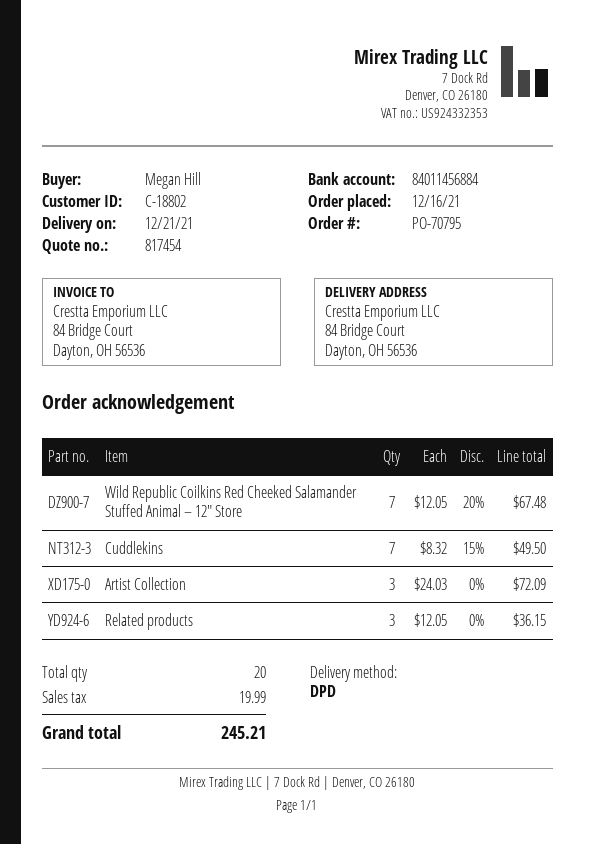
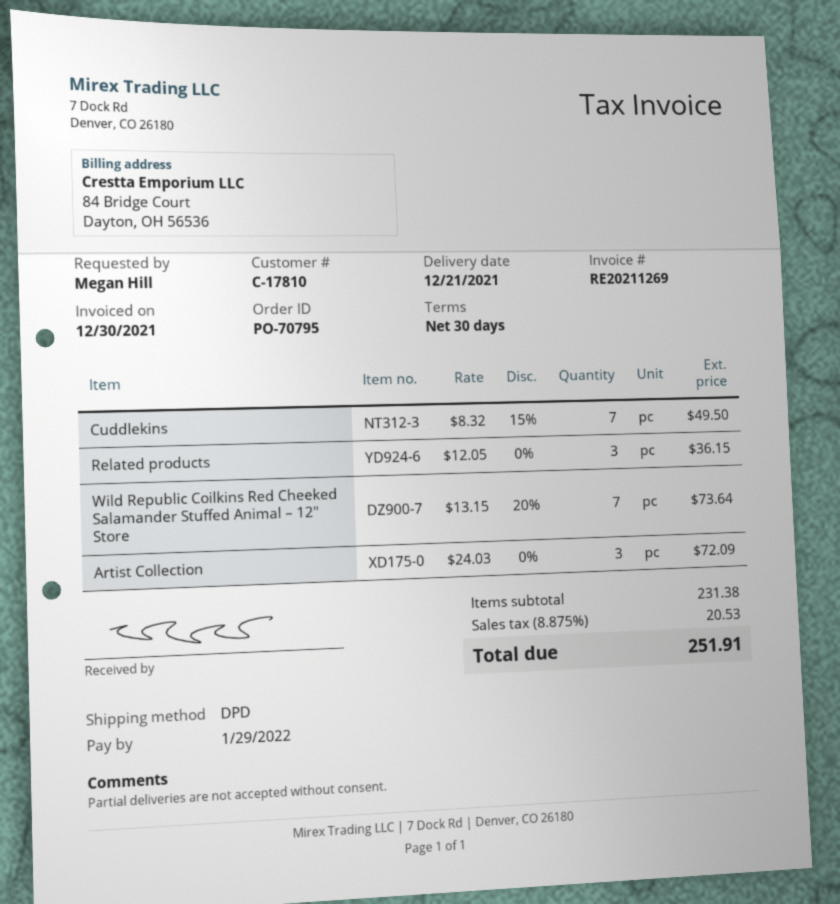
customer number: C-18802 -> C-17810
Wild Republic Coilkins Red Cheeked Salamander Stuffed Animal – 12″ Store: 7 x 12.05 - 20% = 67.48 -> 7 x 13.15 - 20% = 73.64
tax: 19.99 -> 20.53
total: 245.21 -> 251.91

